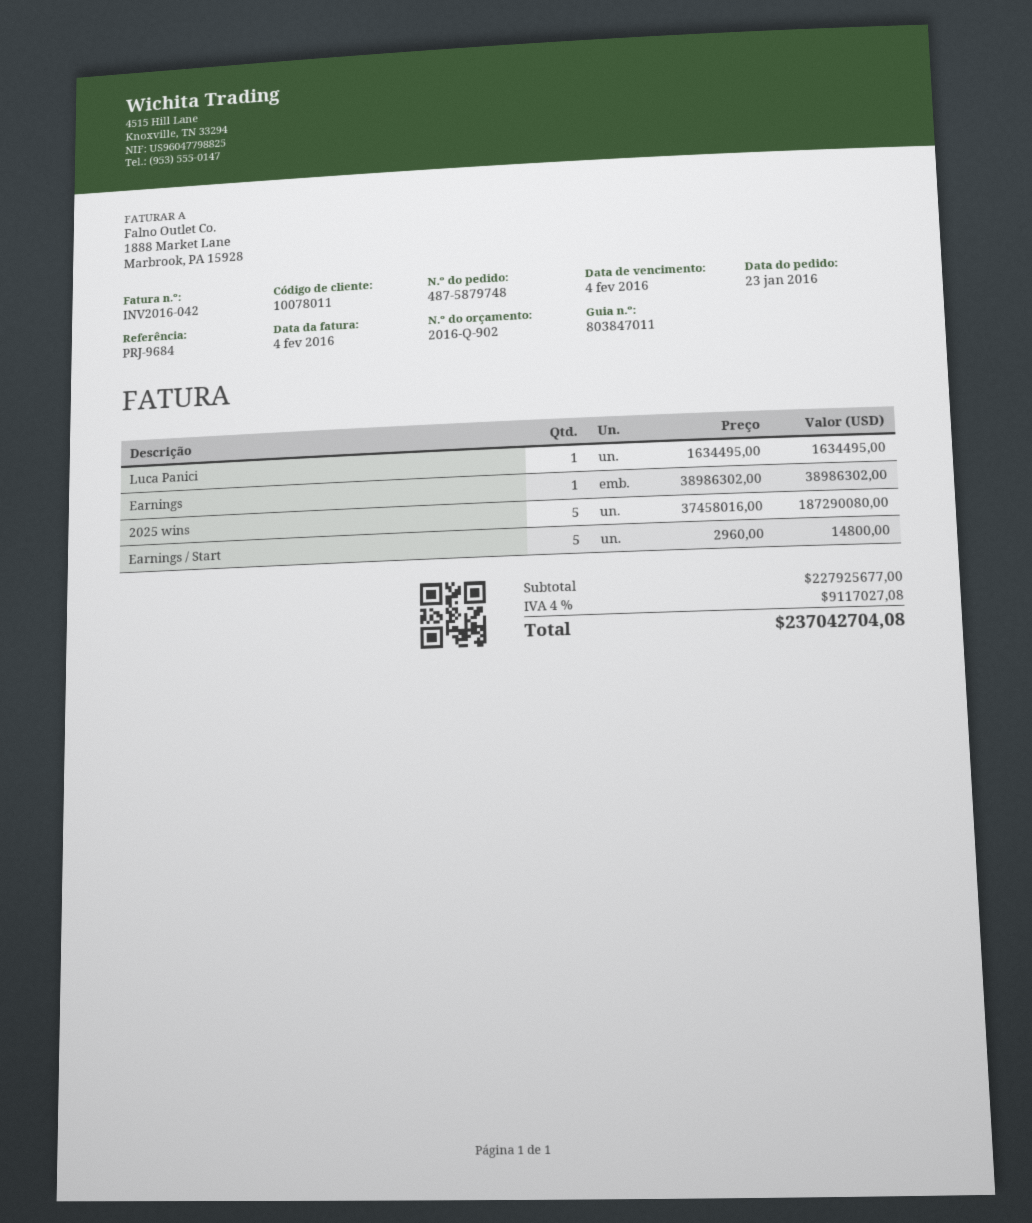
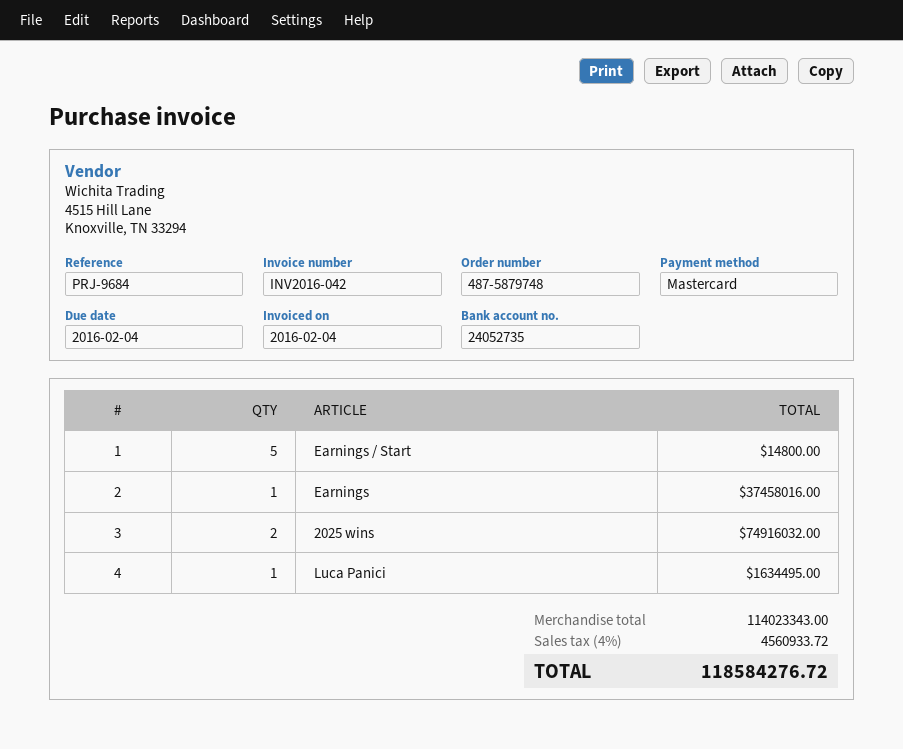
Earnings: 1 for 38986302.00 -> 1 for 37458016.00
2025 wins: 5 for 187290080.00 -> 2 for 74916032.00
subtotal: 227925677.00 -> 114023343.00
tax: 4% = 9117027.08 -> 4% = 4560933.72
total: 237042704.08 -> 118584276.72

